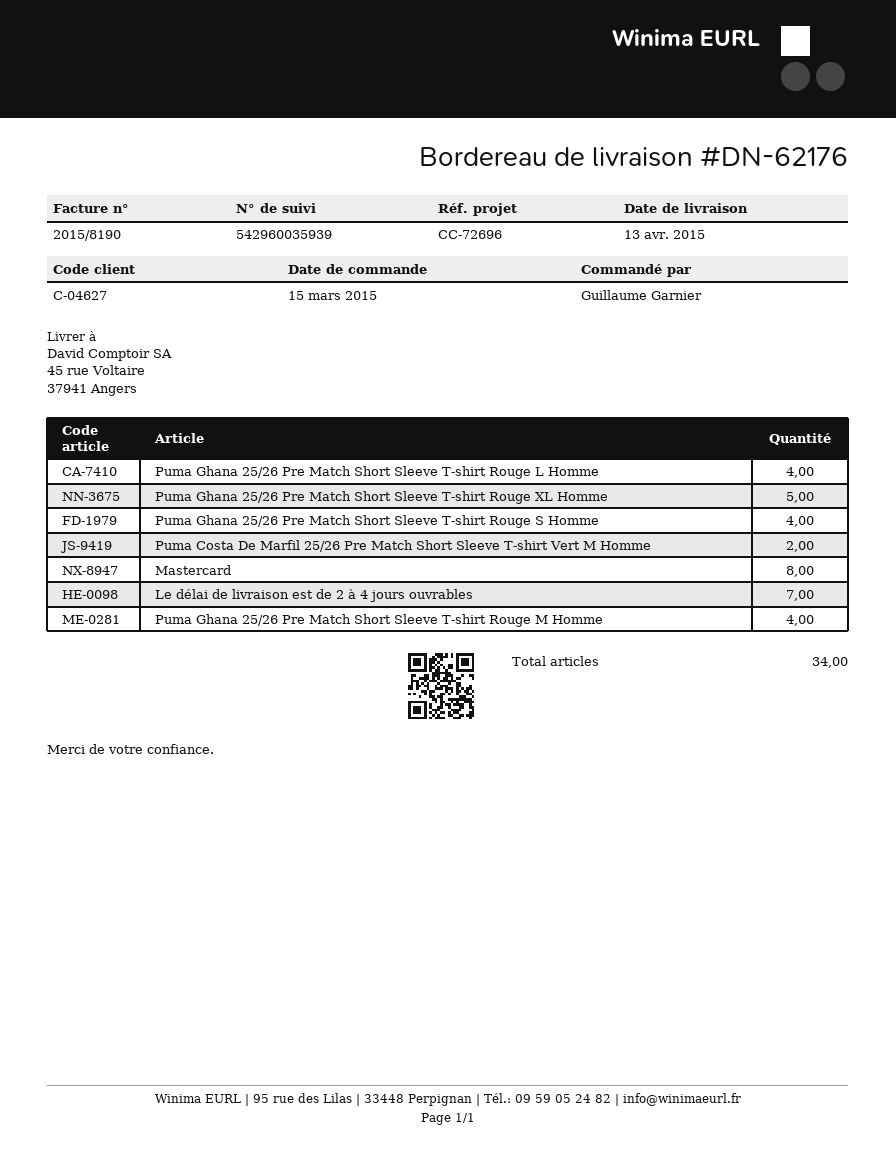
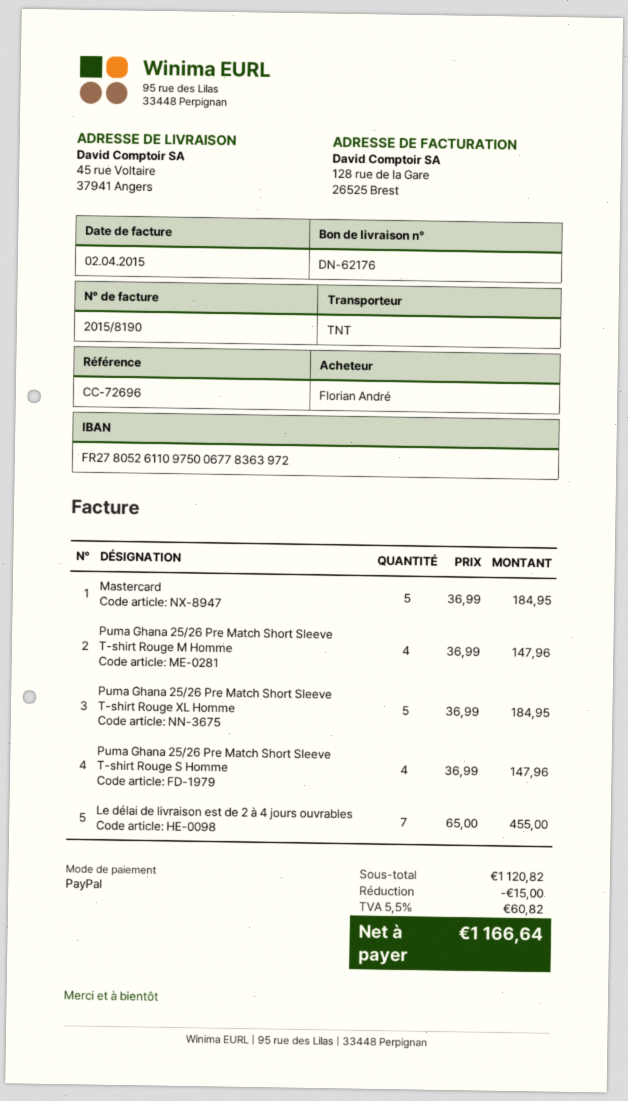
ordered by: Guillaume Garnier -> Florian André
Puma Ghana 25/26 Pre Match Short Sleeve T-shirt Rouge L Homme: 4 -> none
Puma Costa De Marfil 25/26 Pre Match Short Sleeve T-shirt Vert M Homme: 2 -> none
Mastercard: 8 -> 5

